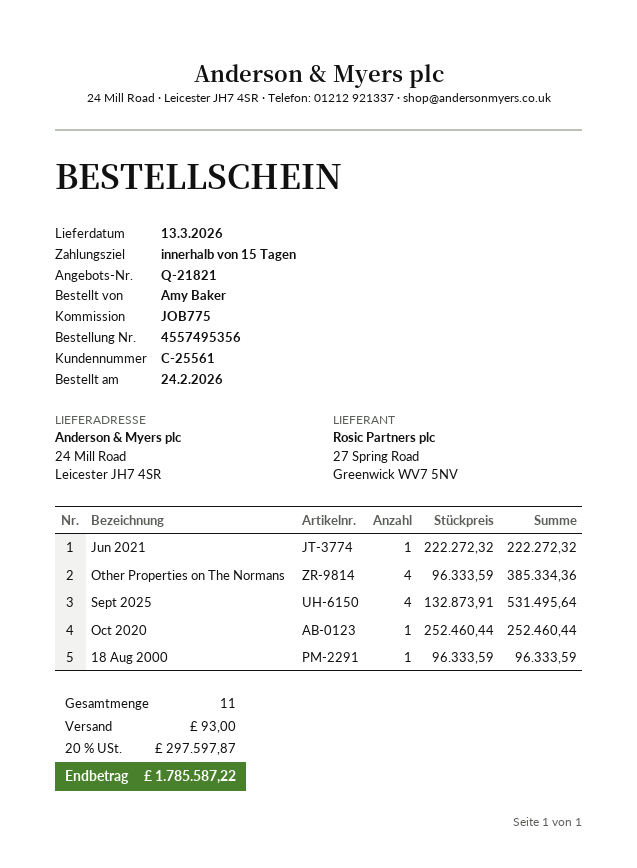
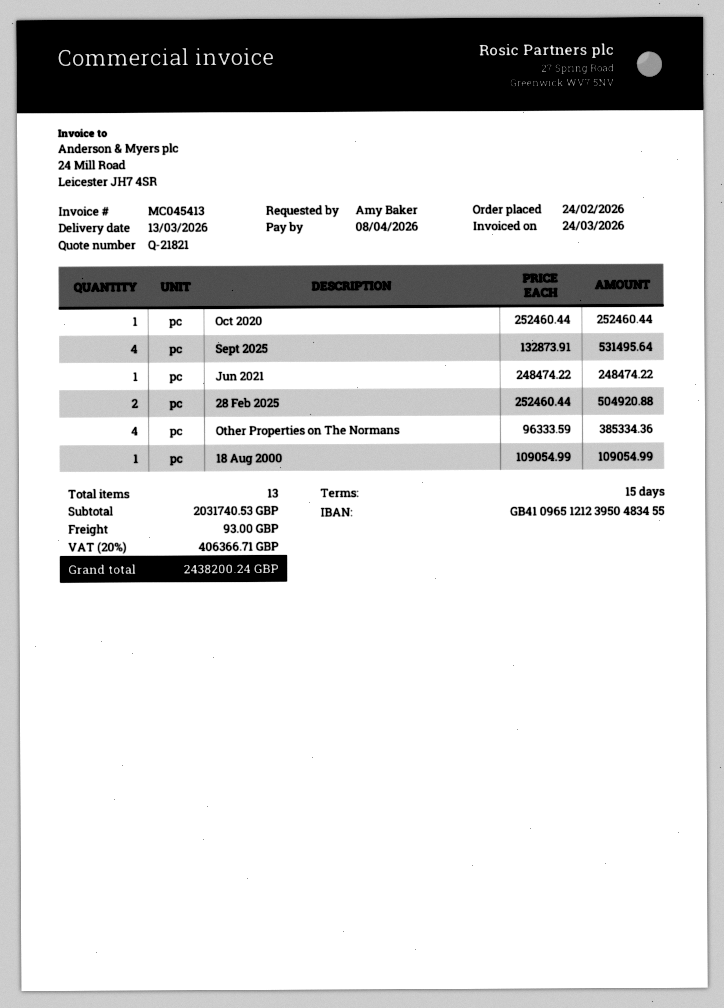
Jun 2021: 1 x 222272.32 = 222272.32 -> 1 x 248474.22 = 248474.22
18 Aug 2000: 1 x 96333.59 = 96333.59 -> 1 x 109054.99 = 109054.99
28 Feb 2025: none -> 2 x 252460.44 = 504920.88
total quantity: 11 -> 13
tax: 20% = 297597.87 -> 20% = 406366.71
total: 1785587.22 -> 2438200.24

